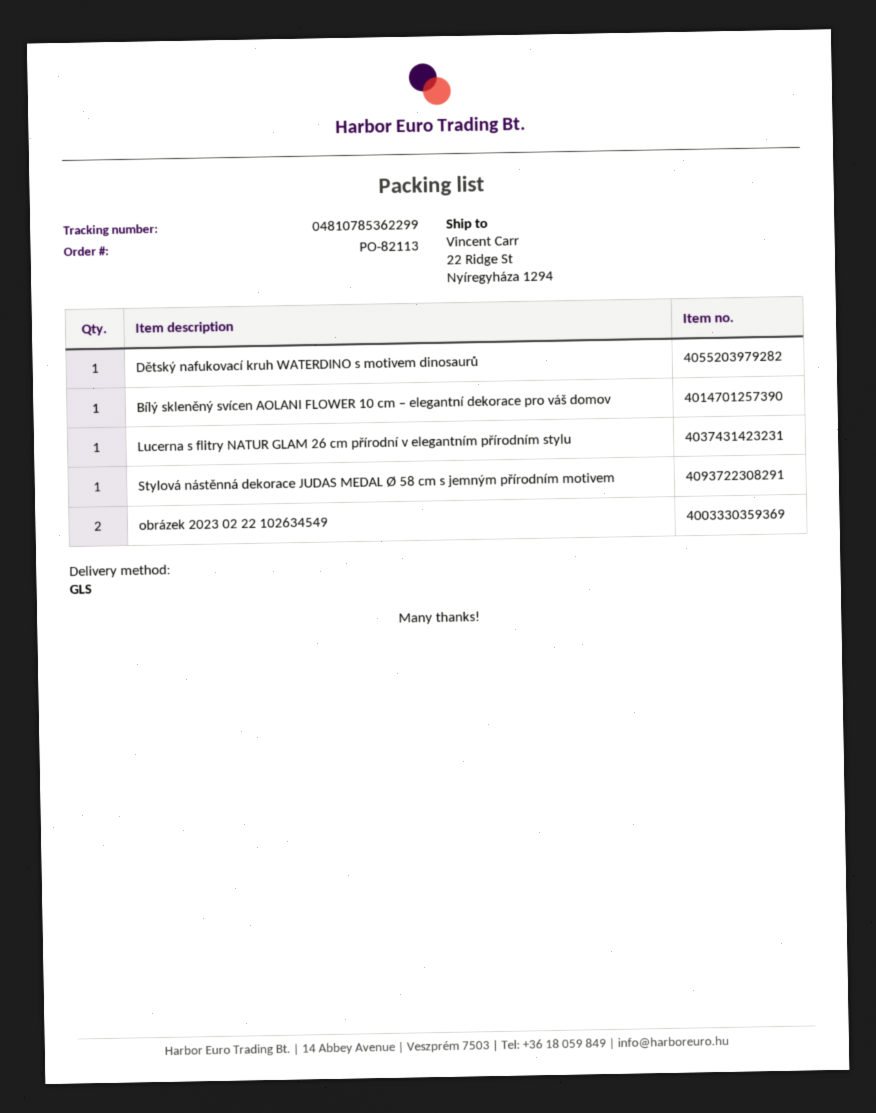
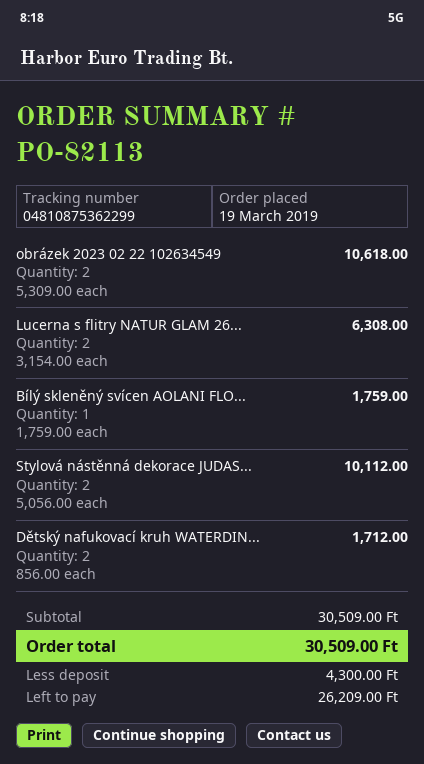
tracking number: 04810785362299 -> 04810875362299
Dětský nafukovací kruh WATERDINO s motivem dinosaurů: 1 -> 2
Lucerna s flitry NATUR GLAM 26 cm přírodní v elegantním přírodním stylu: 1 -> 2
Stylová nástěnná dekorace JUDAS MEDAL Ø 58 cm s jemným přírodním motivem: 1 -> 2

